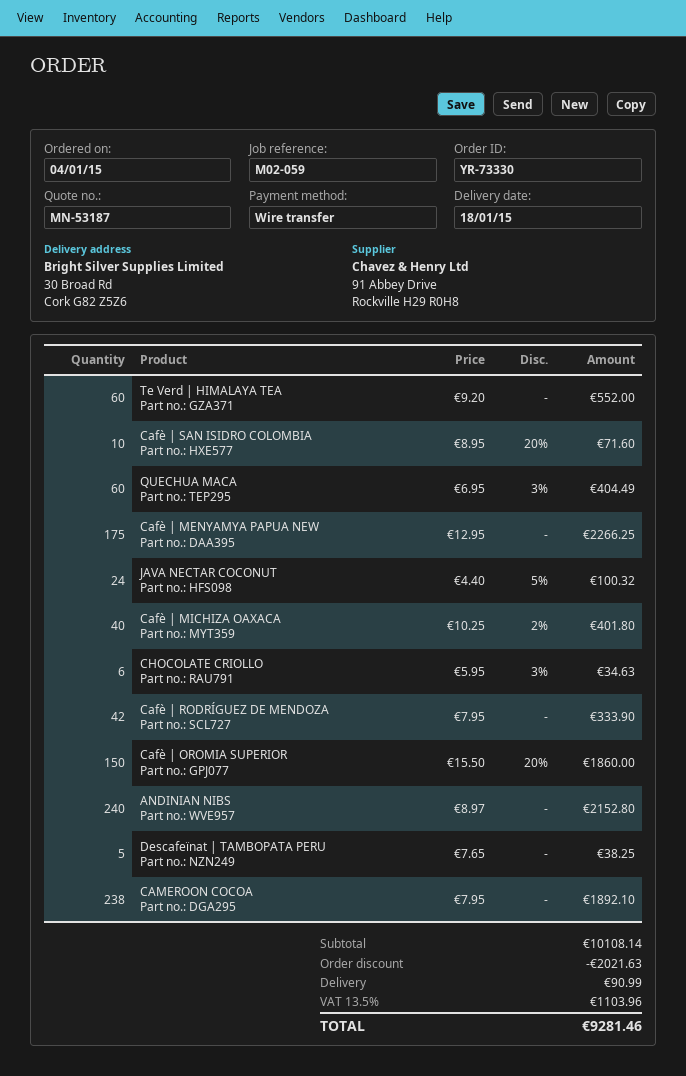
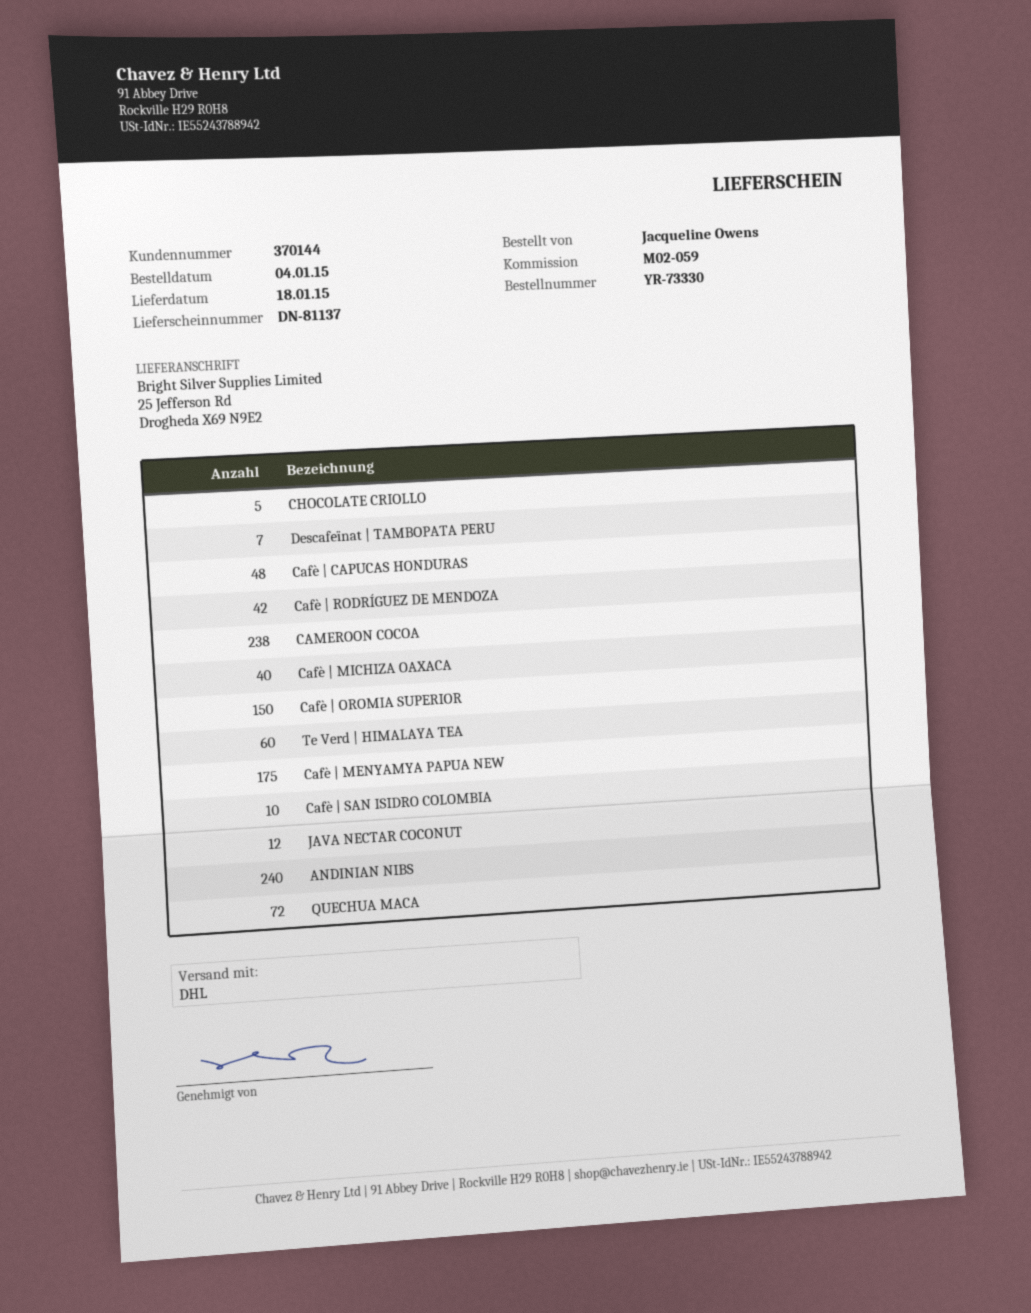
ship to: 30 Broad Rd, Cork G82 Z5Z6 -> 25 Jefferson Rd, Drogheda X69 N9E2
QUECHUA MACA: 60 -> 72
JAVA NECTAR COCONUT: 24 -> 12
CHOCOLATE CRIOLLO: 6 -> 5
Descafeïnat | TAMBOPATA PERU: 5 -> 7
Cafè | CAPUCAS HONDURAS: none -> 48

